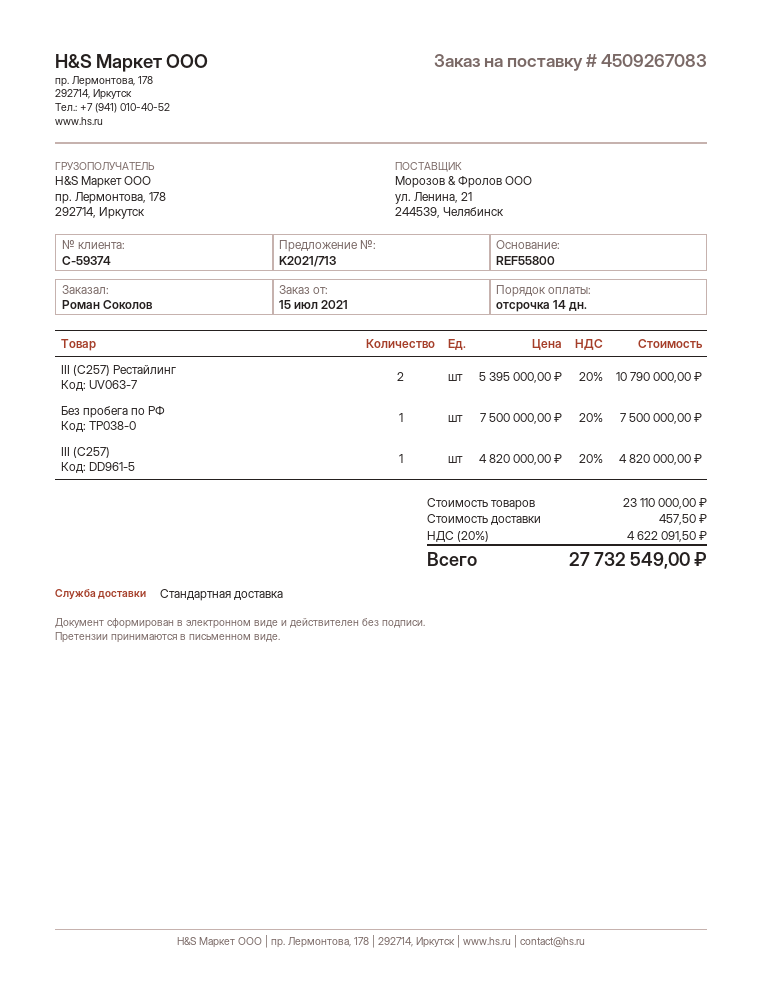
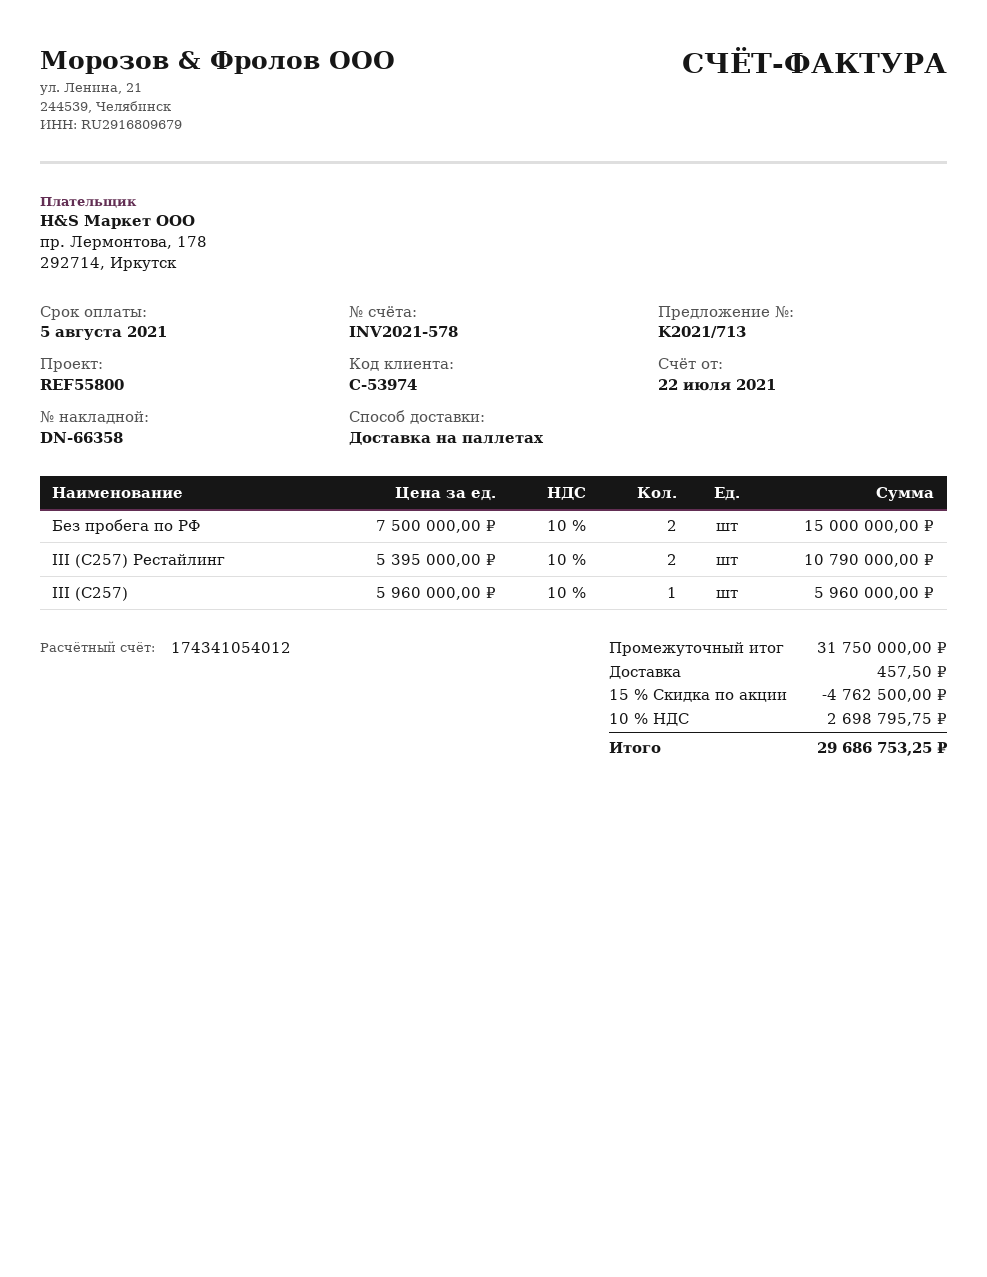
customer number: C-59374 -> C-53974
shipping method: standard -> pallet freight
Без пробега по РФ: 1 x 7500000.00 = 7500000.00 -> 2 x 7500000.00 = 15000000.00
III (C257): 1 x 4820000.00 = 4820000.00 -> 1 x 5960000.00 = 5960000.00
subtotal: 23110000.00 -> 31750000.00
discount: none -> 15% = 4762500.00
tax: 20% = 4622091.50 -> 10% = 2698795.75
total: 27732549.00 -> 29686753.25

